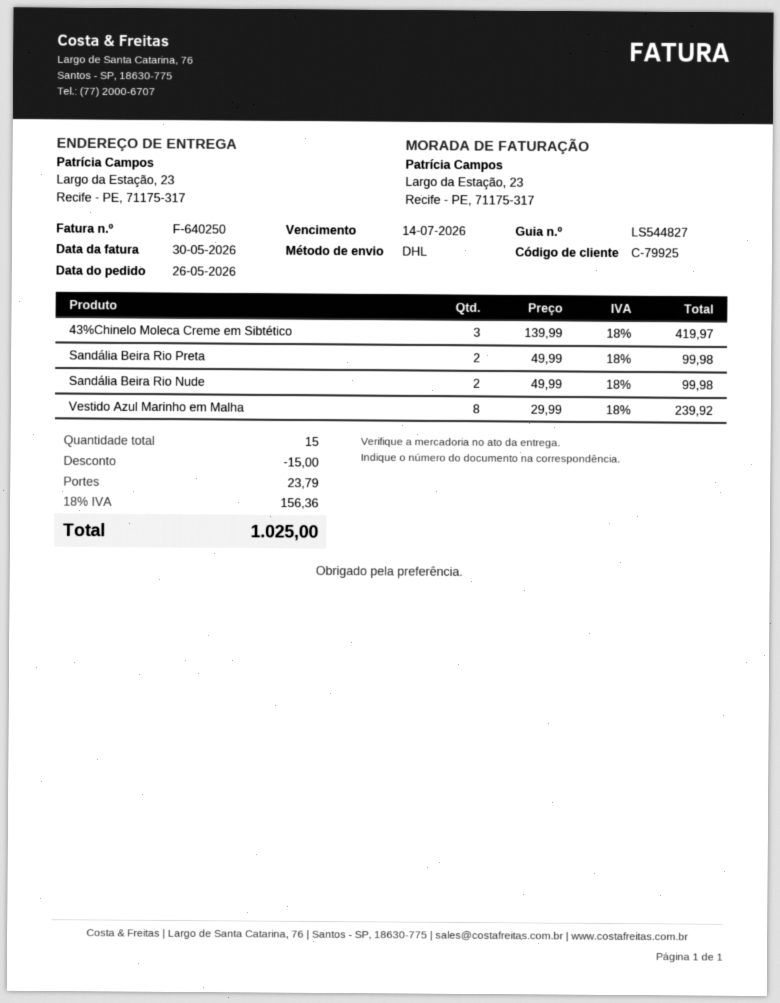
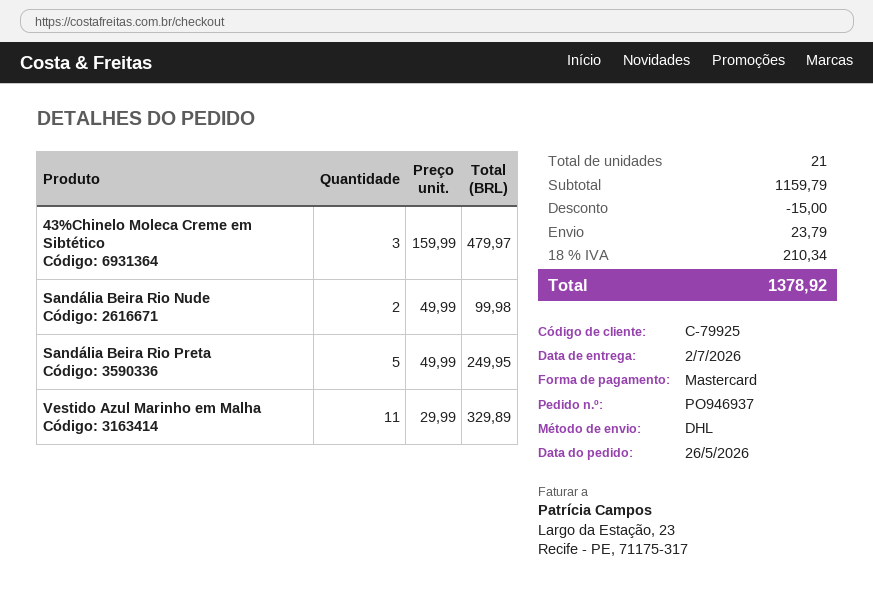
43%Chinelo Moleca Creme em Sibtético: 3 x 139.99 = 419.97 -> 3 x 159.99 = 479.97
Sandália Beira Rio Preta: 2 x 49.99 = 99.98 -> 5 x 49.99 = 249.95
Vestido Azul Marinho em Malha: 8 x 29.99 = 239.92 -> 11 x 29.99 = 329.89
total quantity: 15 -> 21
tax: 18% = 156.36 -> 18% = 210.34
total: 1025.00 -> 1378.92

